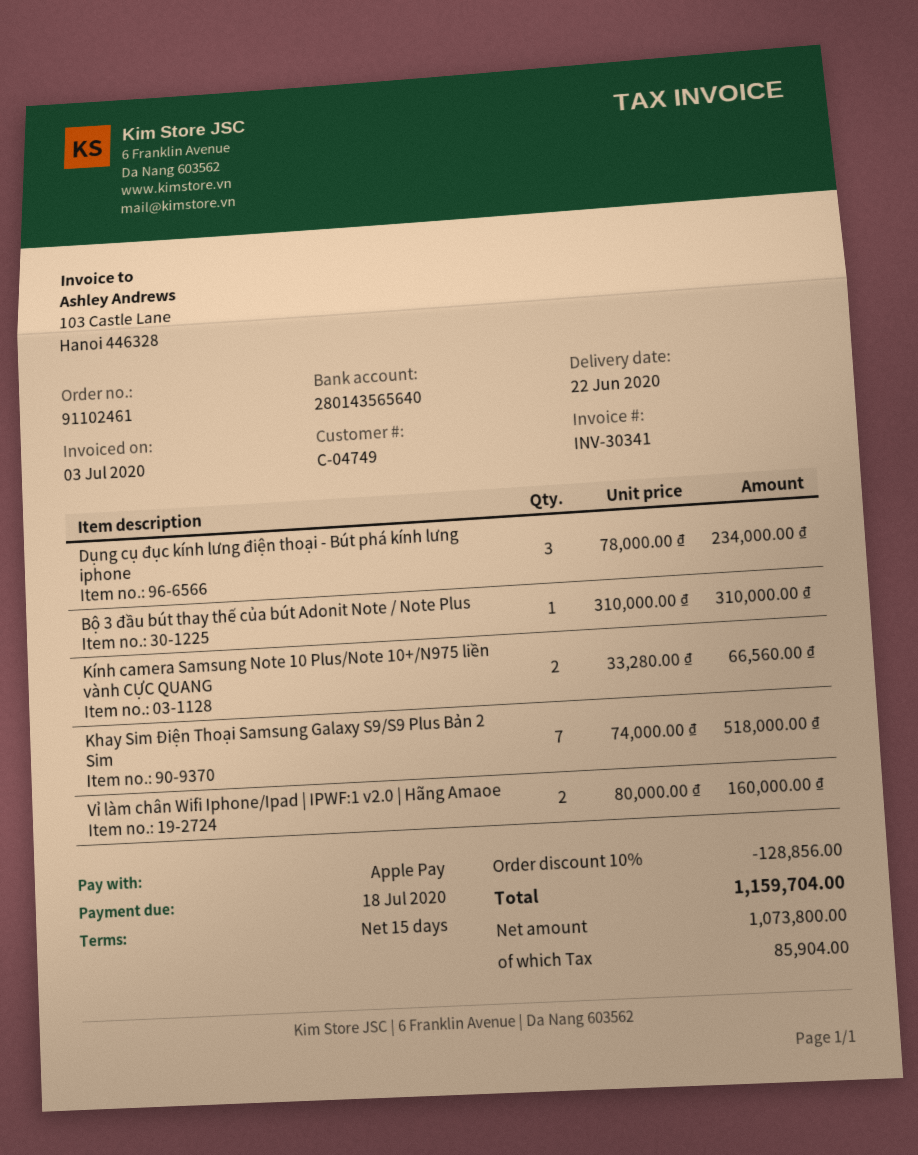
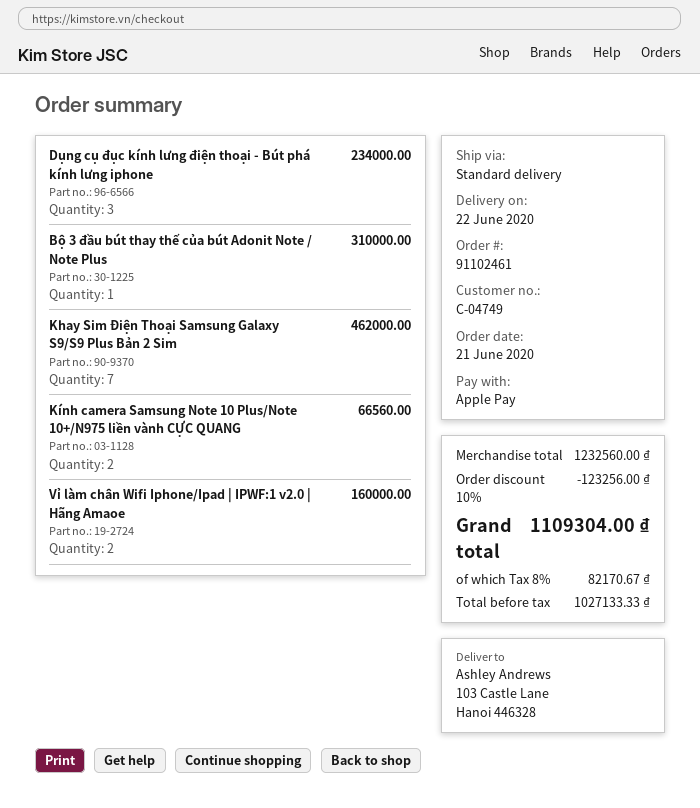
Khay Sim Điện Thoại Samsung Galaxy S9/S9 Plus Bản 2 Sim: 7 for 518000.00 -> 7 for 462000.00
discount: 10% = 128856.00 -> 10% = 123256.00
net: 1073800.00 -> 1027133.33
tax: 85904.00 -> 82170.67
total: 1159704.00 -> 1109304.00

